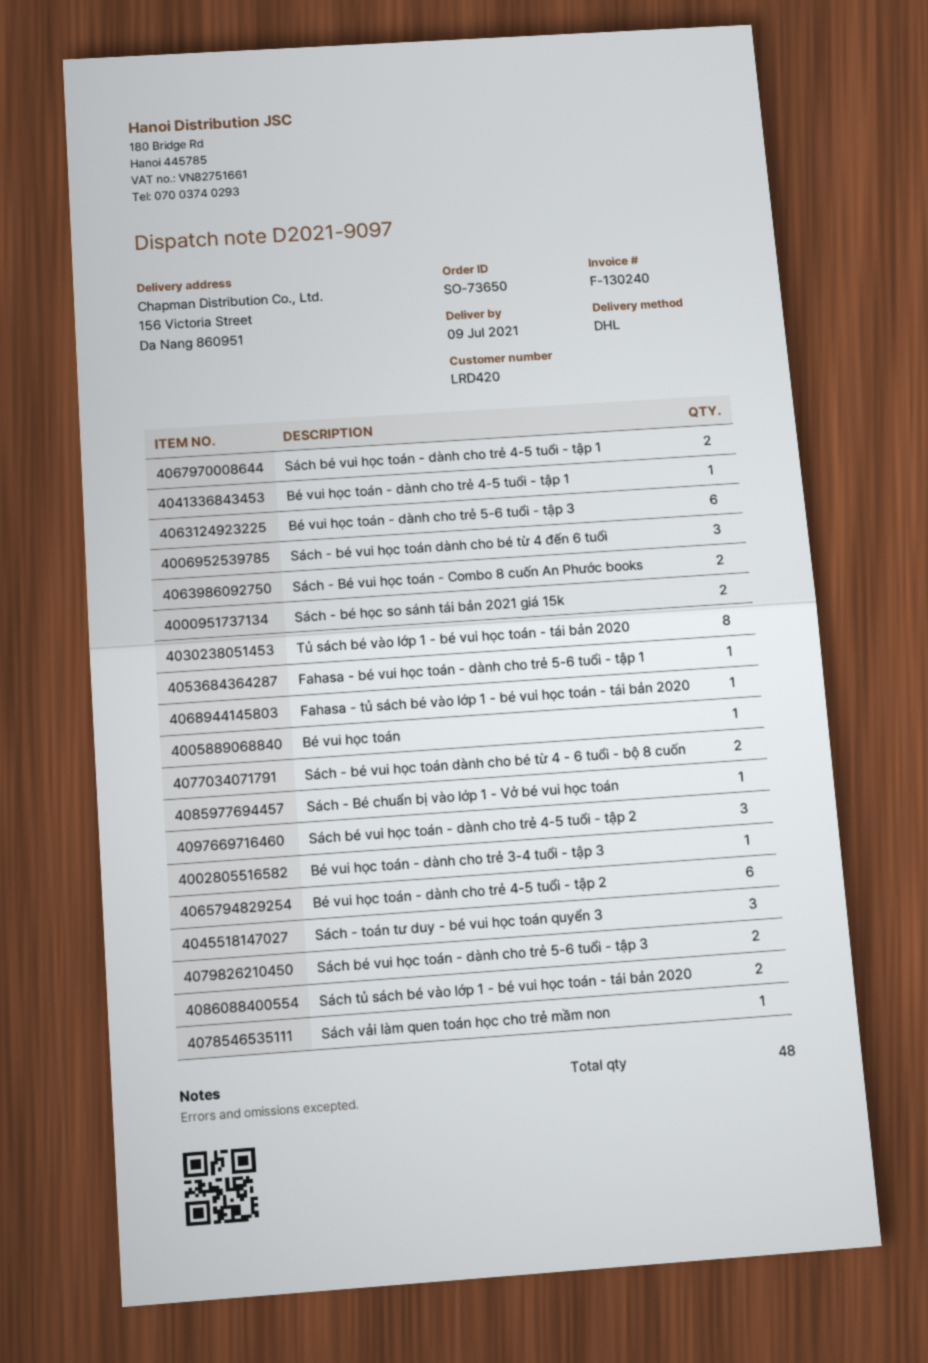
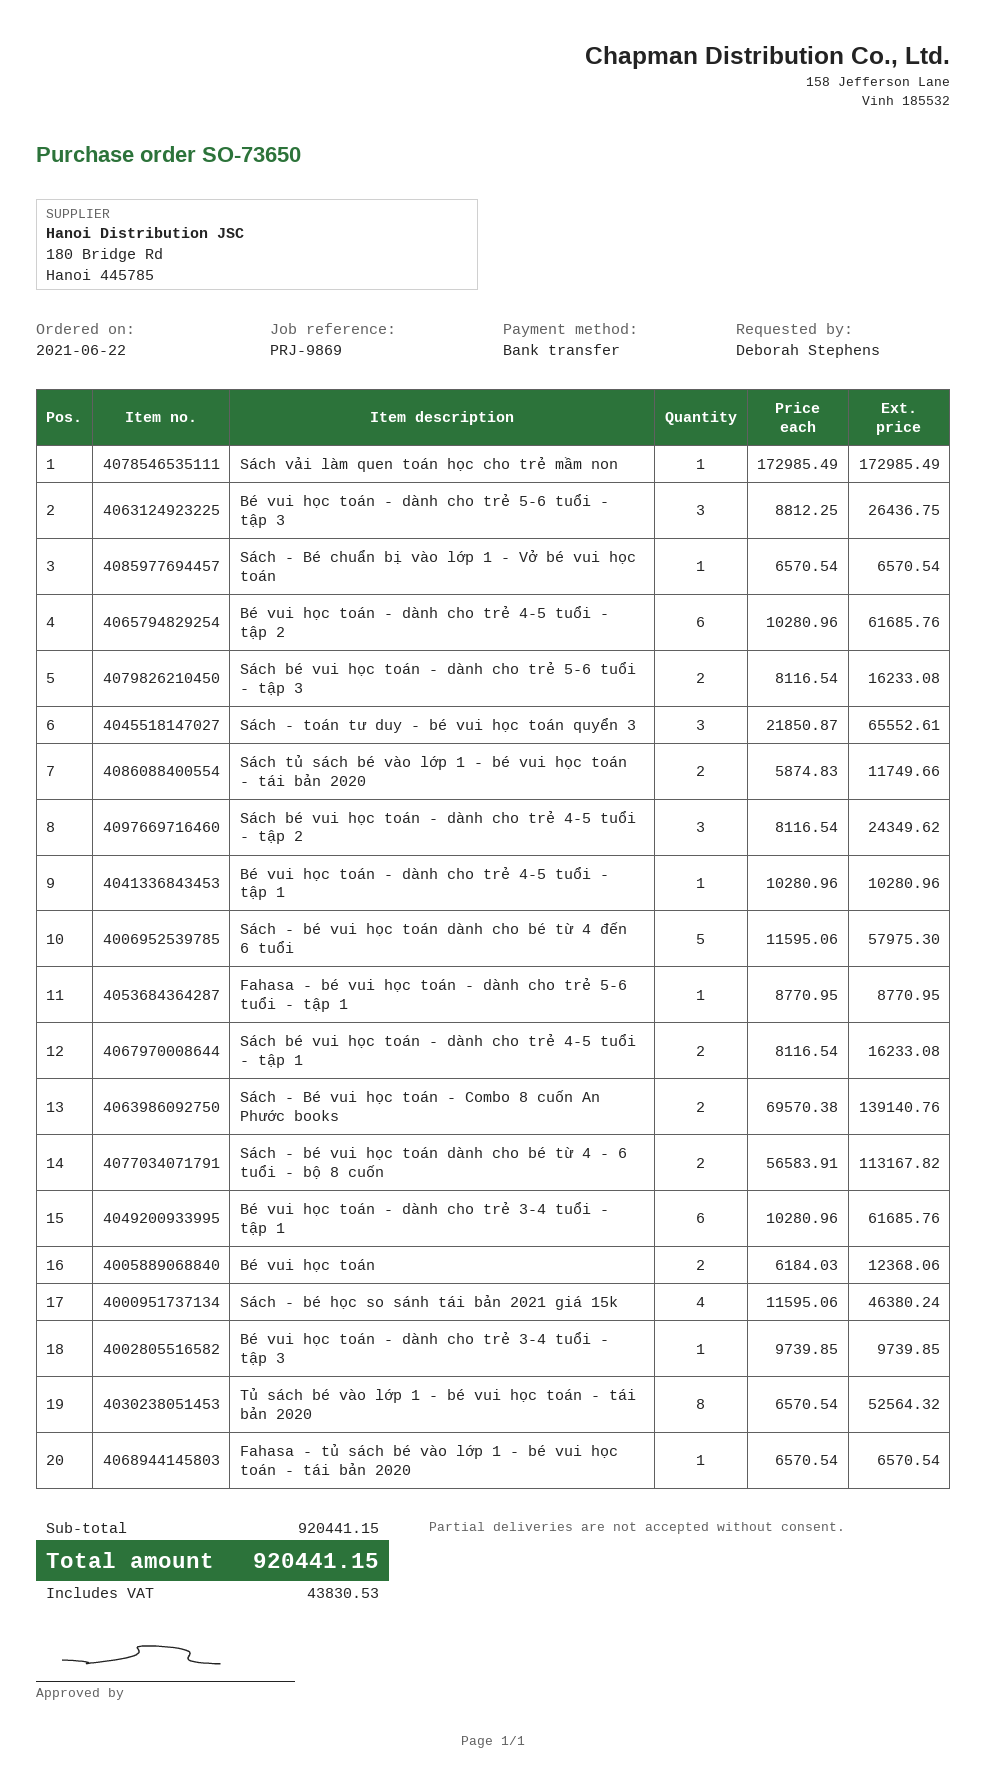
Bé vui học toán - dành cho trẻ 5-6 tuổi - tập 3: 6 -> 3
Sách - bé vui học toán dành cho bé từ 4 đến 6 tuổi: 3 -> 5
Sách - bé học so sánh tái bản 2021 giá 15k: 2 -> 4
Bé vui học toán: 1 -> 2
Bé vui học toán - dành cho trẻ 3-4 tuổi - tập 1: none -> 6

